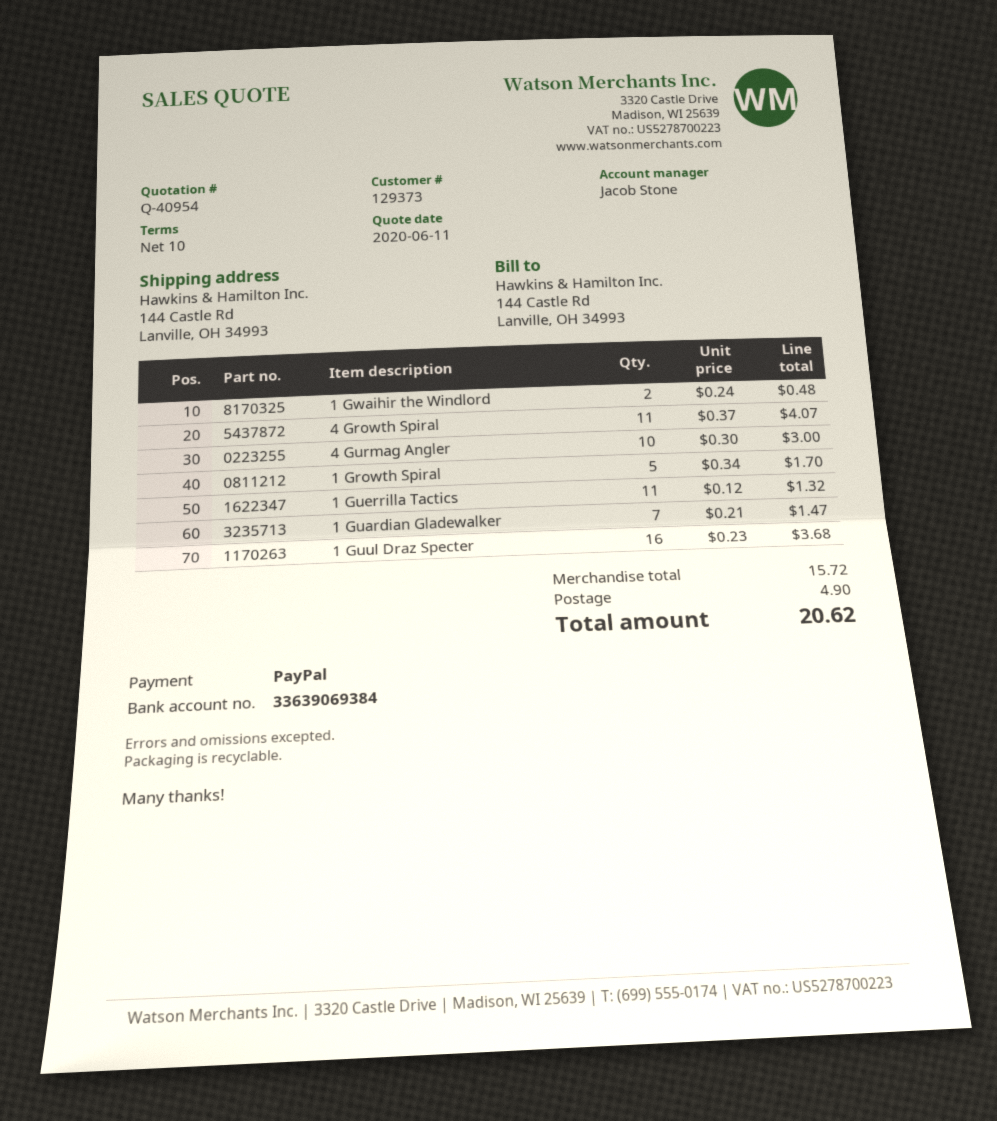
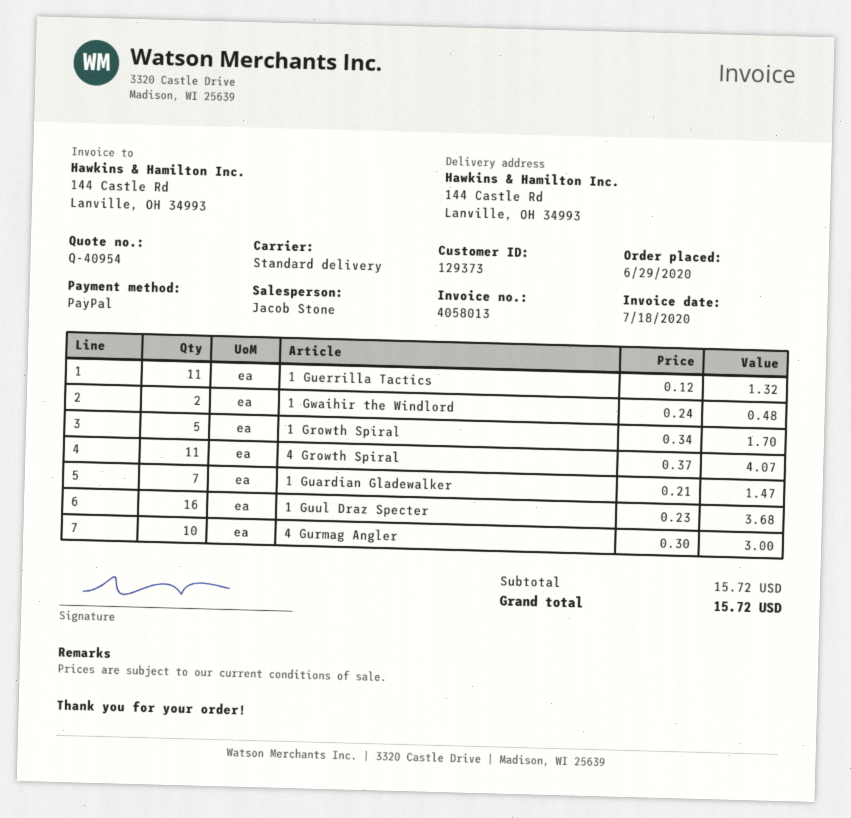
shipping: 4.90 -> none
total: 20.62 -> 15.72

